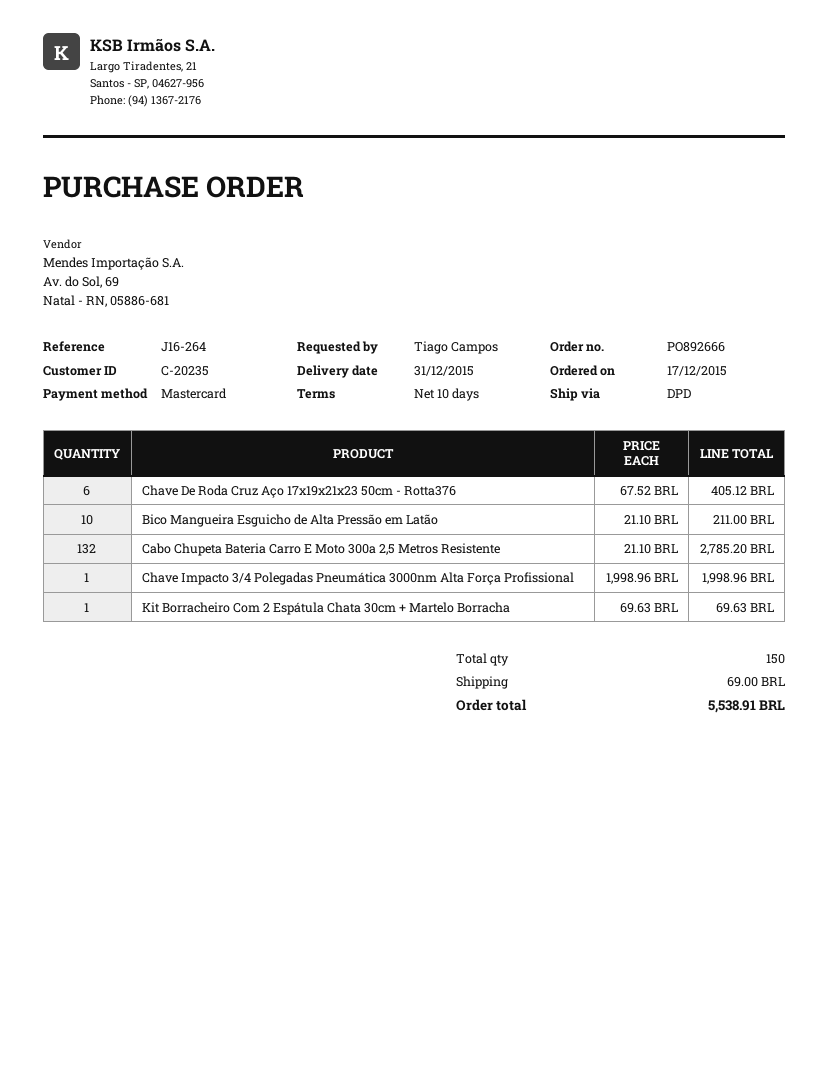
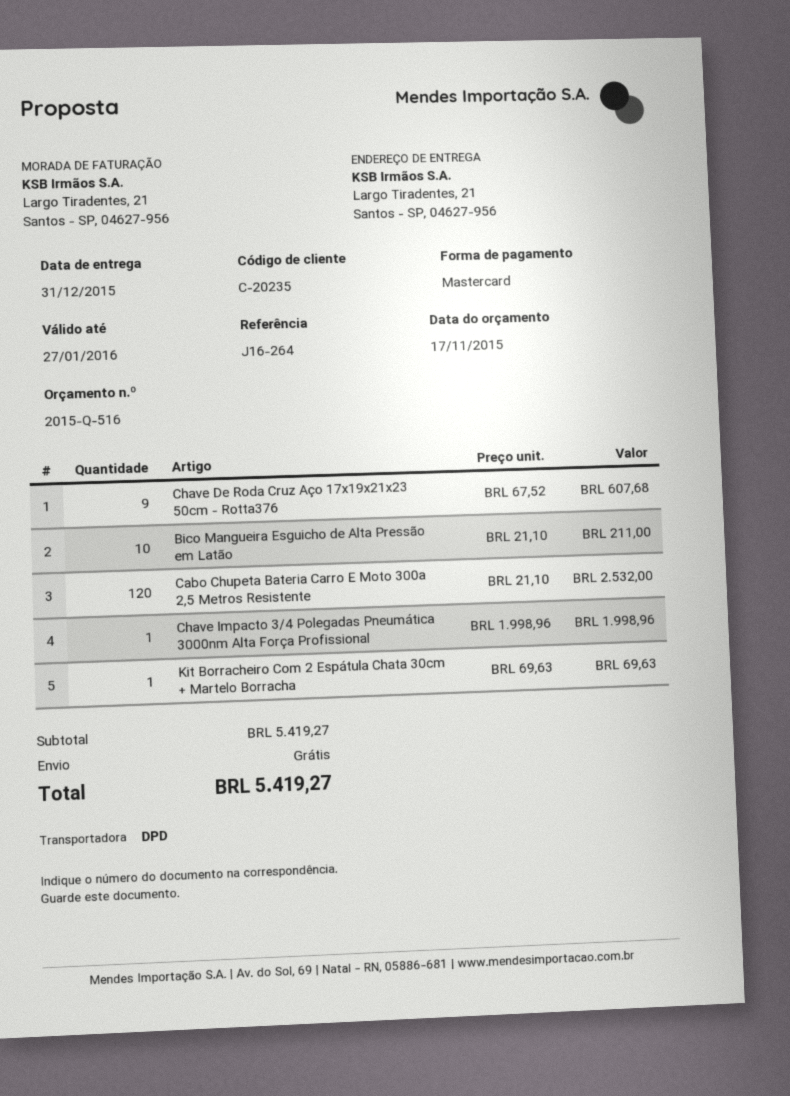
Chave De Roda Cruz Aço 17x19x21x23 50cm - Rotta376: 6 x 67.52 = 405.12 -> 9 x 67.52 = 607.68
Cabo Chupeta Bateria Carro E Moto 300a 2,5 Metros Resistente: 132 x 21.10 = 2785.20 -> 120 x 21.10 = 2532.00
shipping: 69.00 -> 0.00
total: 5538.91 -> 5419.27

